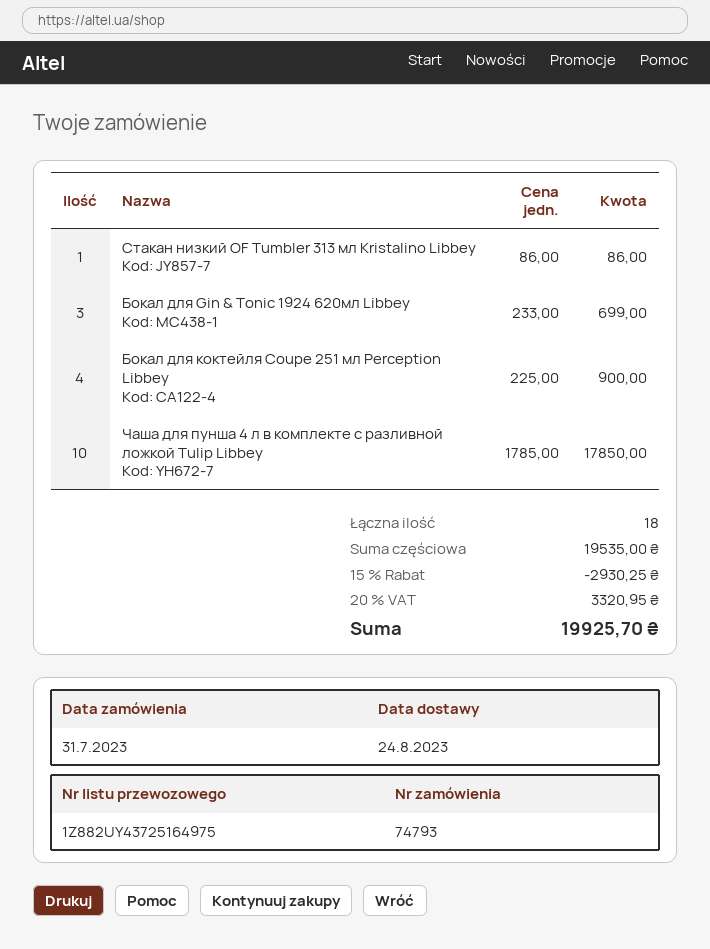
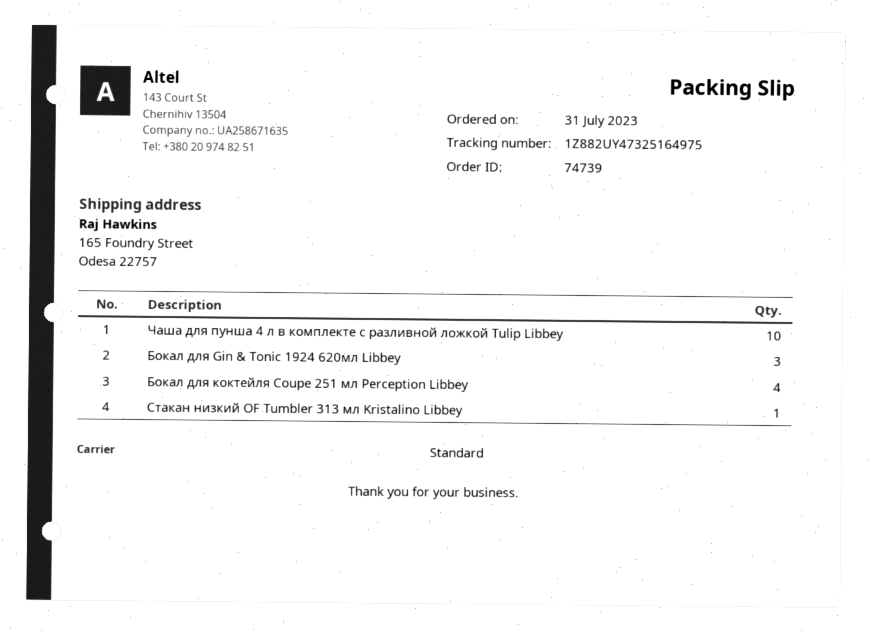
order number: 74793 -> 74739
tracking number: 1Z882UY43725164975 -> 1Z882UY47325164975

